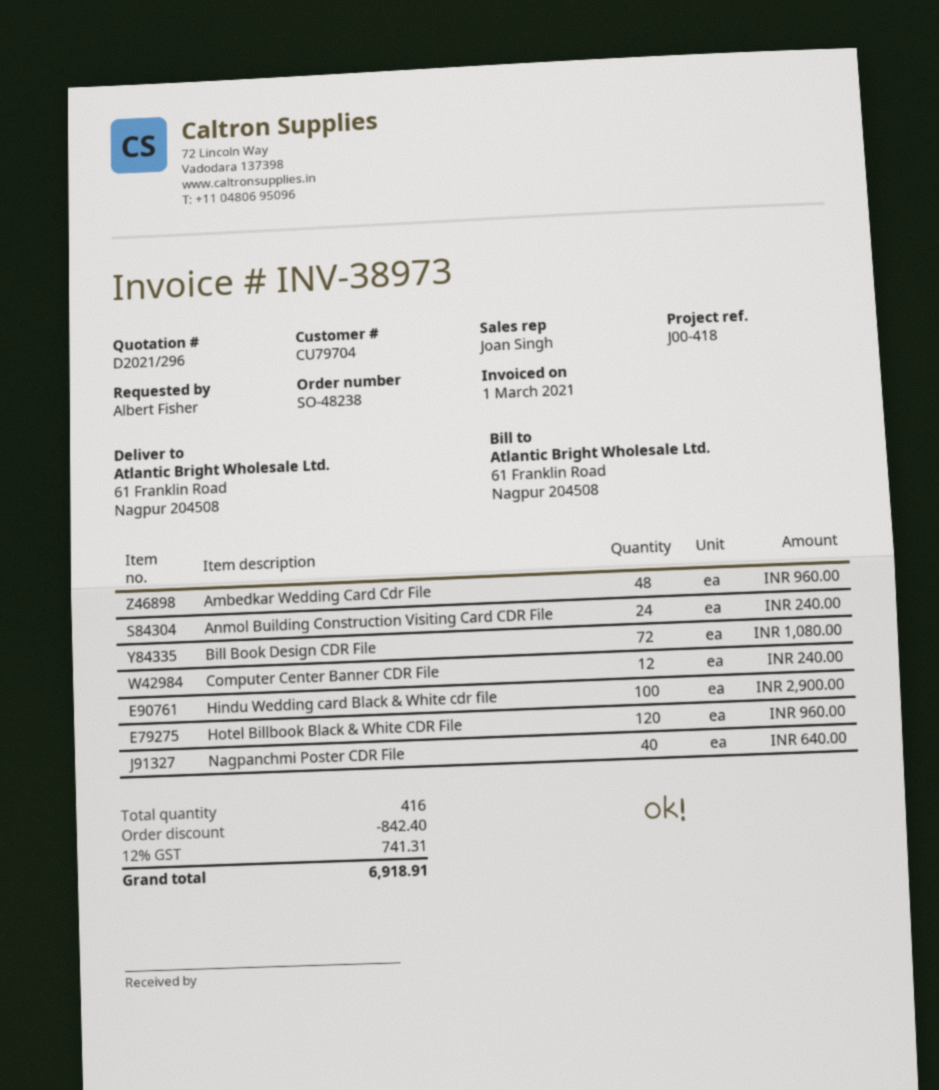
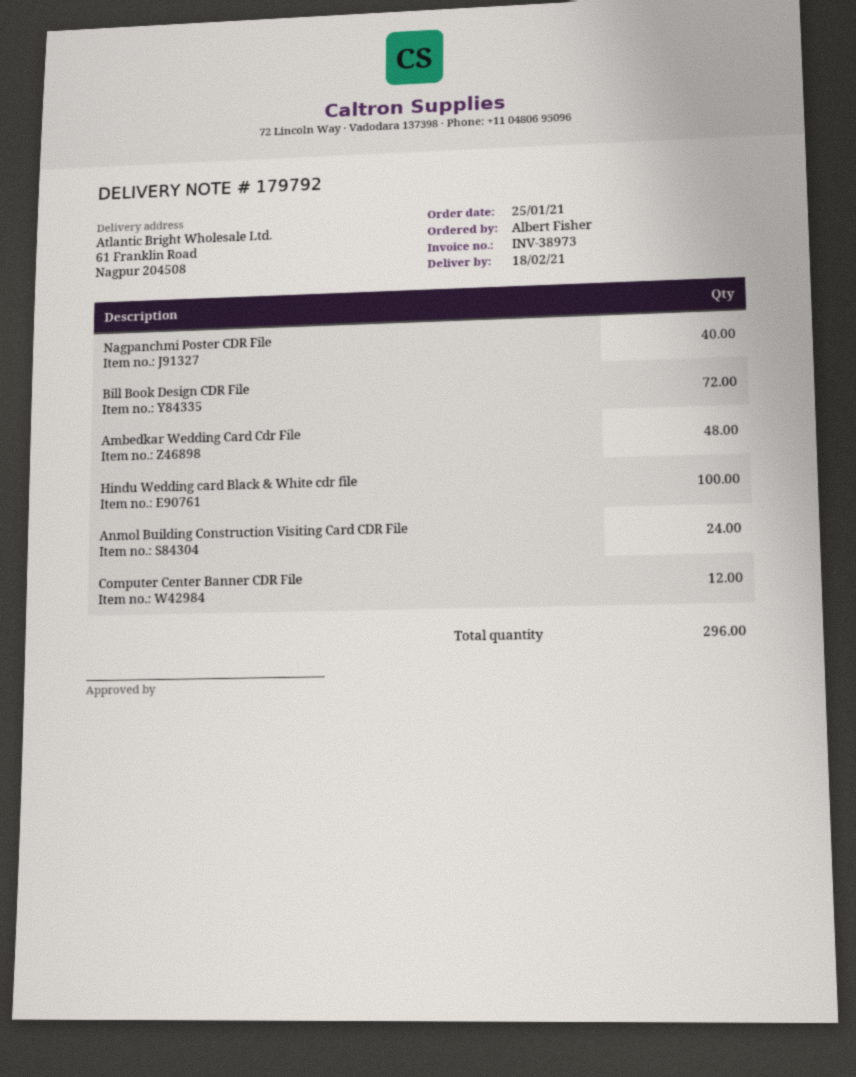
Hotel Billbook Black & White CDR File: 120 -> none
total quantity: 416 -> 296

